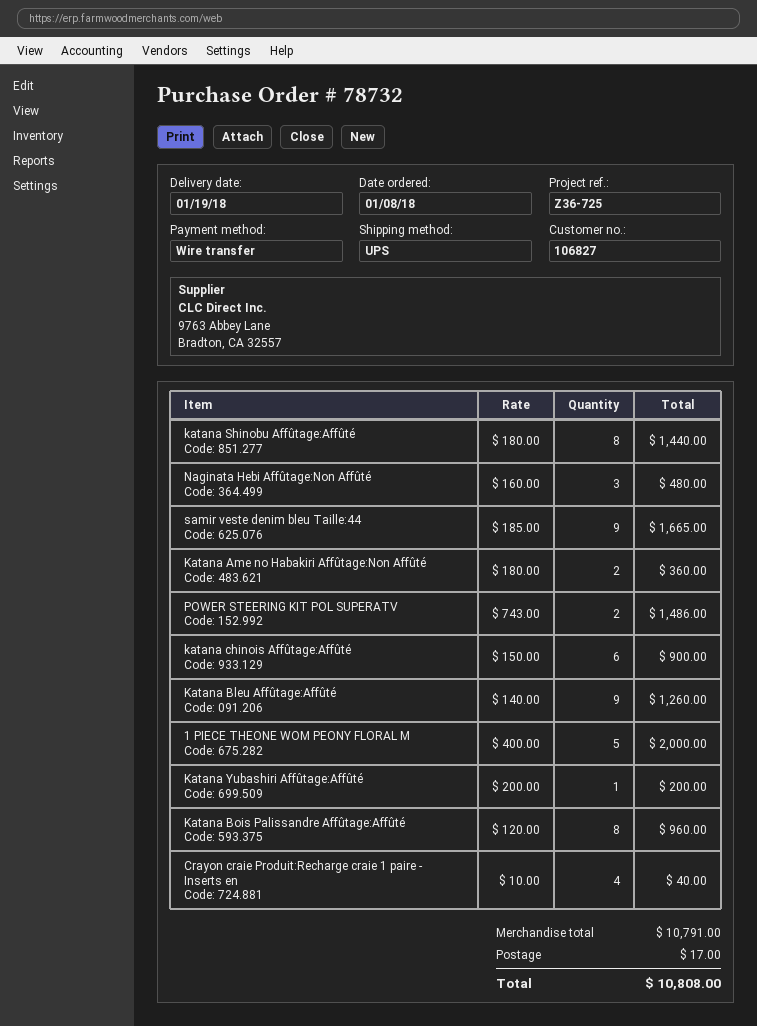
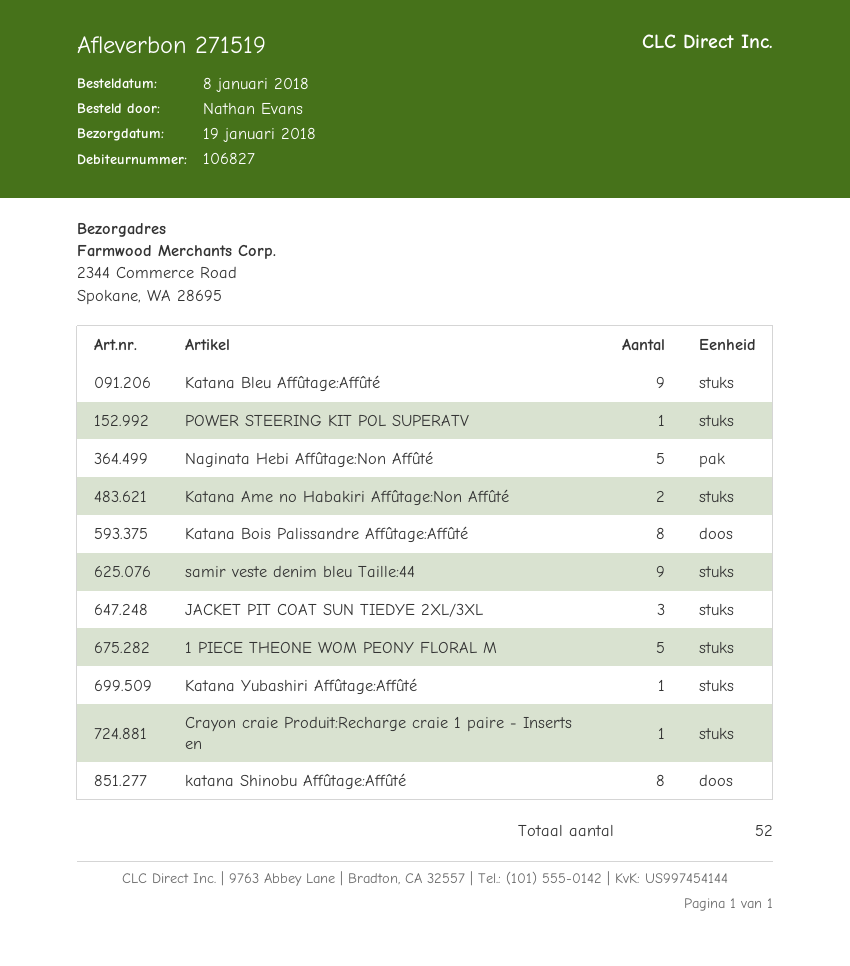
Naginata Hebi Affûtage:Non Affûté: 3 -> 5
POWER STEERING KIT POL SUPERATV: 2 -> 1
katana chinois Affûtage:Affûté: 6 -> none
Crayon craie Produit:Recharge craie 1 paire - Inserts en: 4 -> 1
JACKET PIT COAT SUN TIEDYE 2XL/3XL: none -> 3

